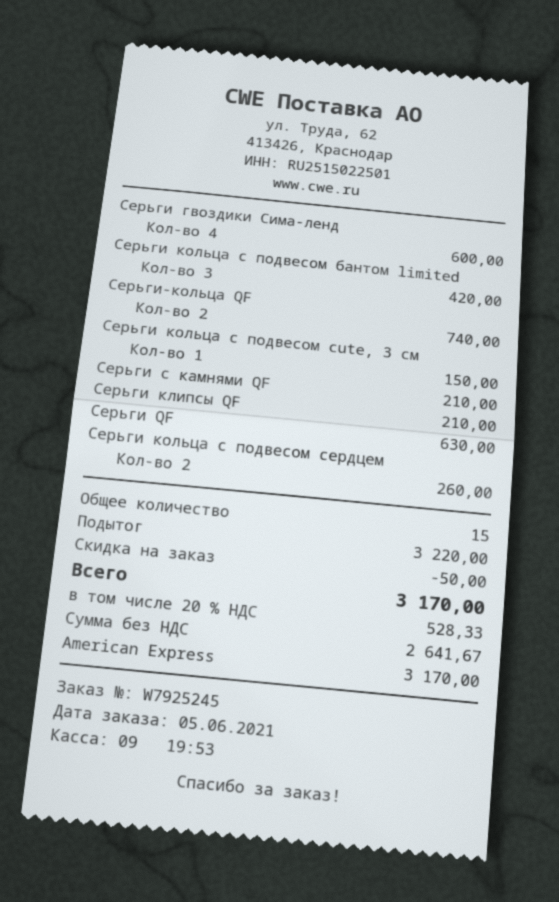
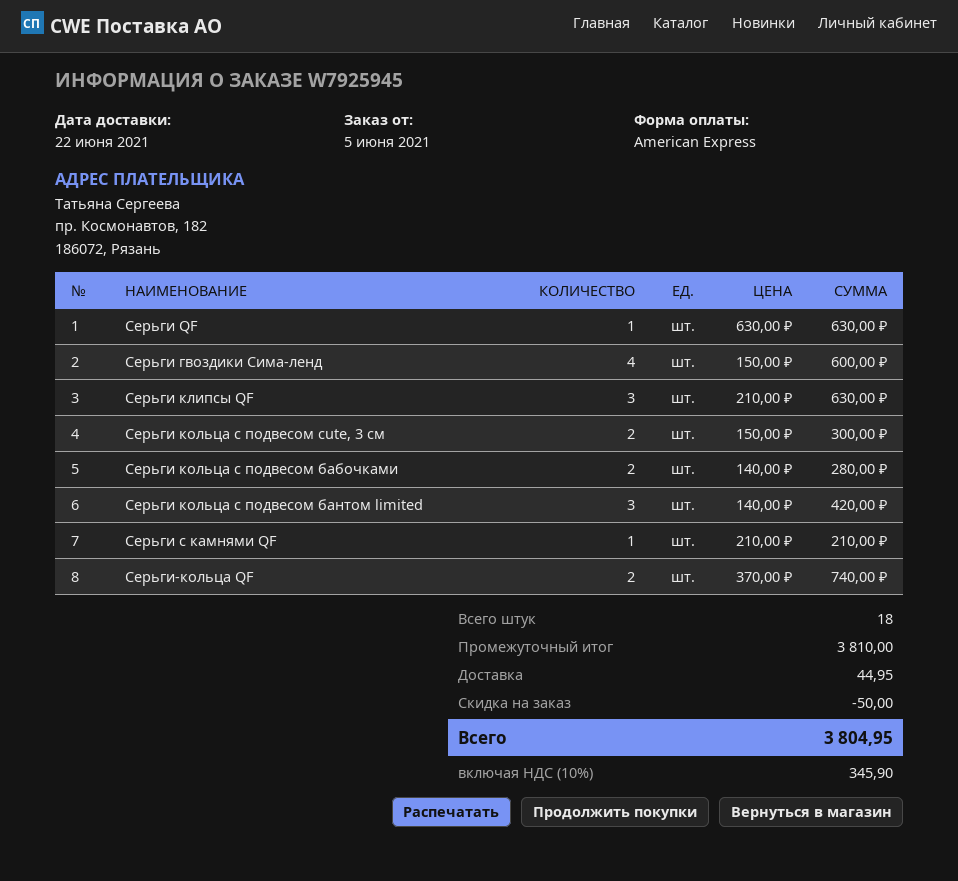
order number: W7925245 -> W7925945
Серьги кольца с подвесом cute, 3 см: 1 for 150.00 -> 2 for 300.00
Серьги клипсы QF: 1 for 210.00 -> 3 for 630.00
Серьги кольца с подвесом сердцем: 2 for 260.00 -> none
Серьги кольца с подвесом бабочками: none -> 2 for 280.00
total quantity: 15 -> 18
subtotal: 3220.00 -> 3810.00
shipping: none -> 44.95
tax: 20% = 528.33 -> 10% = 345.90
total: 3170.00 -> 3804.95

